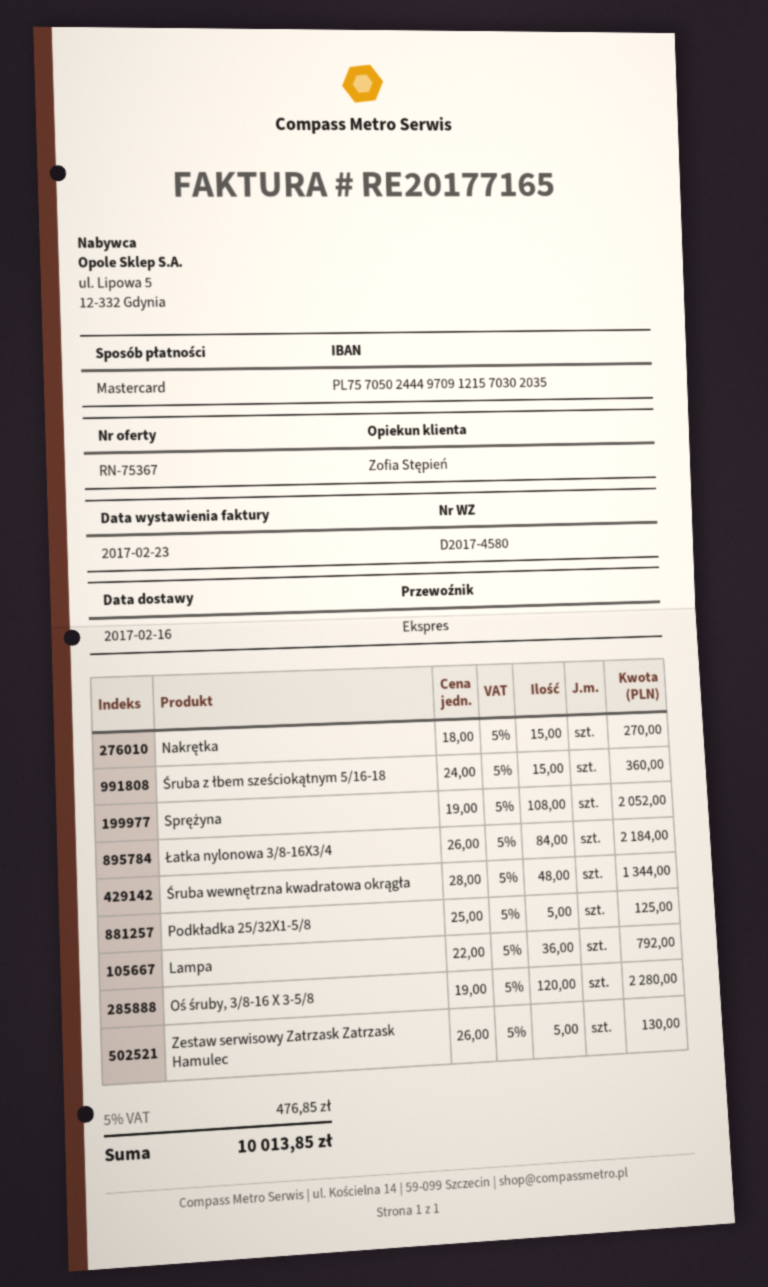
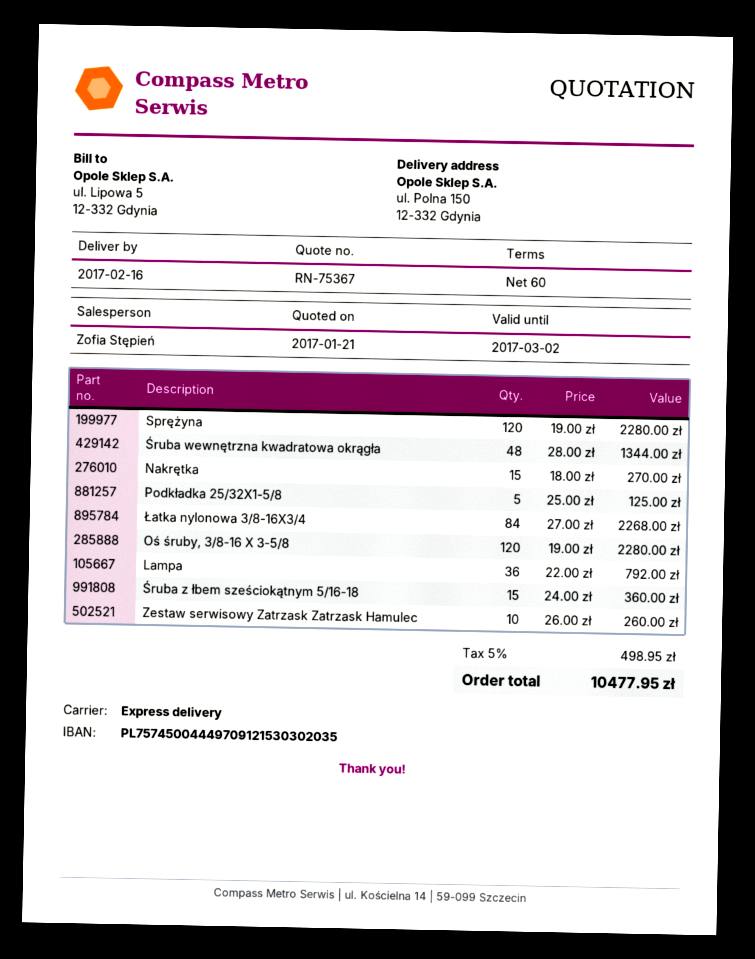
bank account: PL75705024449709121570302035 -> PL75745004449709121530302035
Sprężyna: 108 x 19.00 = 2052.00 -> 120 x 19.00 = 2280.00
Łatka nylonowa 3/8-16X3/4: 84 x 26.00 = 2184.00 -> 84 x 27.00 = 2268.00
Zestaw serwisowy Zatrzask Zatrzask Hamulec: 5 x 26.00 = 130.00 -> 10 x 26.00 = 260.00
tax: 5% = 476.85 -> 5% = 498.95
total: 10013.85 -> 10477.95

